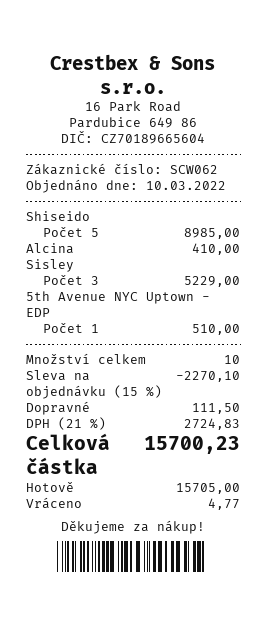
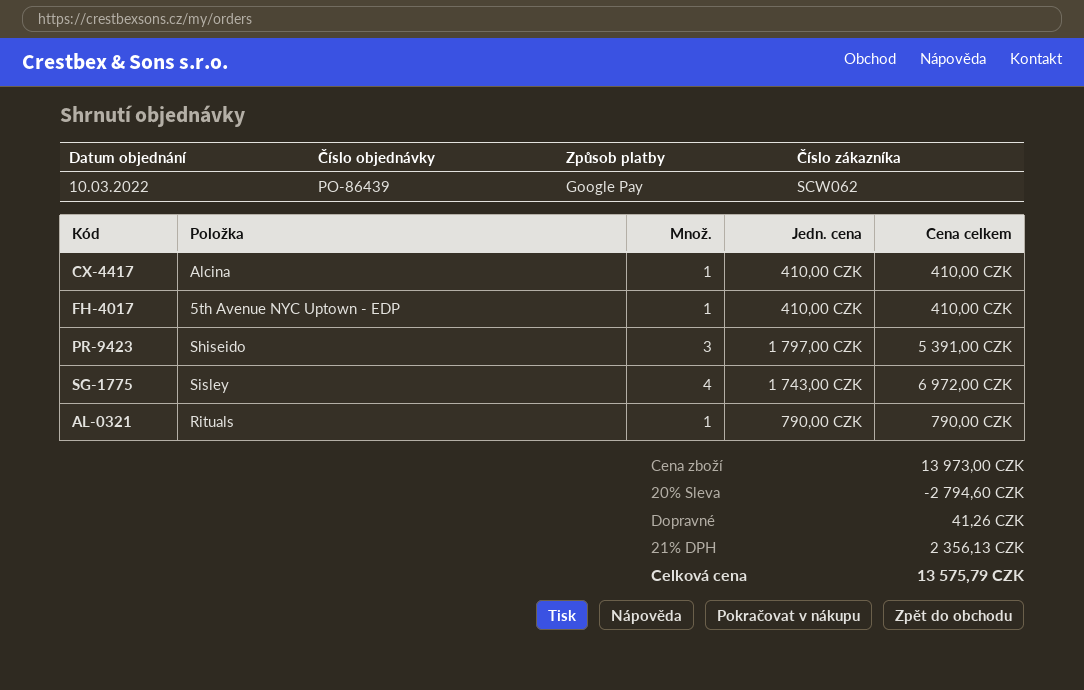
payment method: cash -> Google Pay
Shiseido: 5 for 8985.00 -> 3 for 5391.00
Sisley: 3 for 5229.00 -> 4 for 6972.00
5th Avenue NYC Uptown - EDP: 1 for 510.00 -> 1 for 410.00
Rituals: none -> 1 for 790.00
discount: 15% = 2270.10 -> 20% = 2794.60
shipping: 111.50 -> 41.26
tax: 21% = 2724.83 -> 21% = 2356.13
total: 15700.23 -> 13575.79

